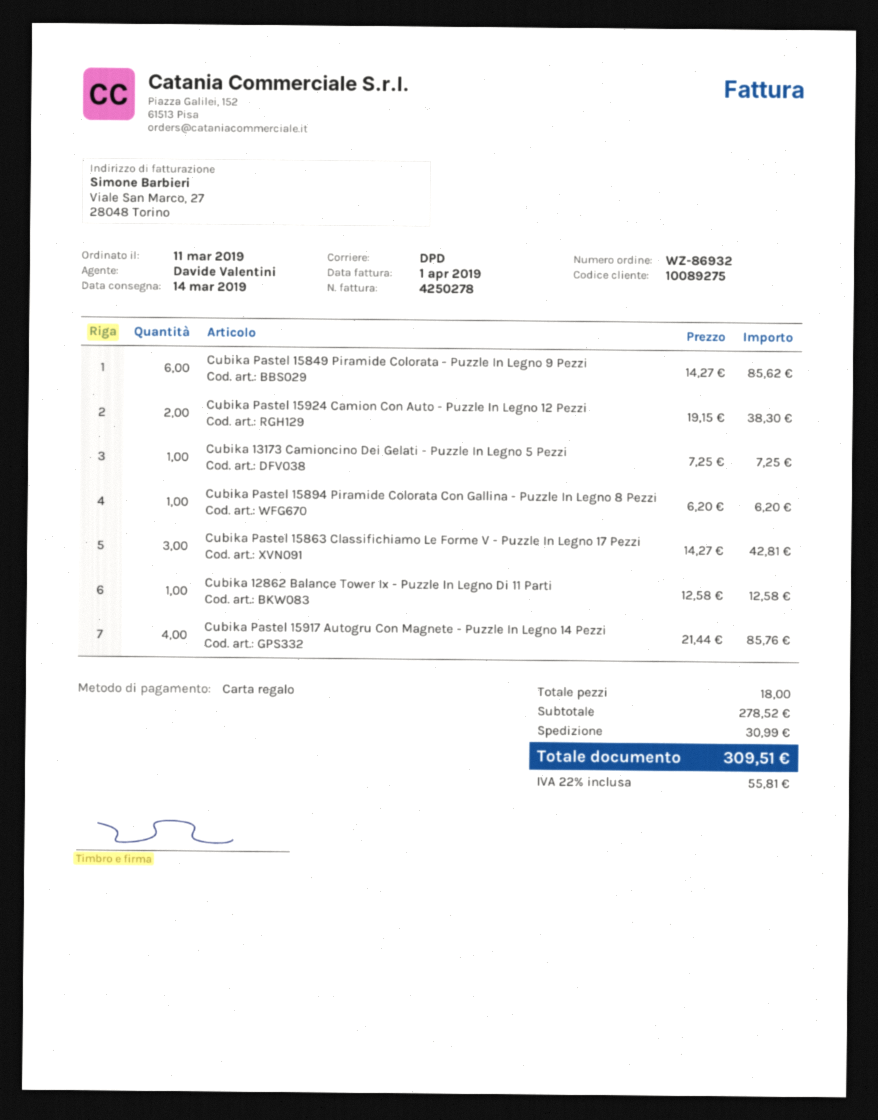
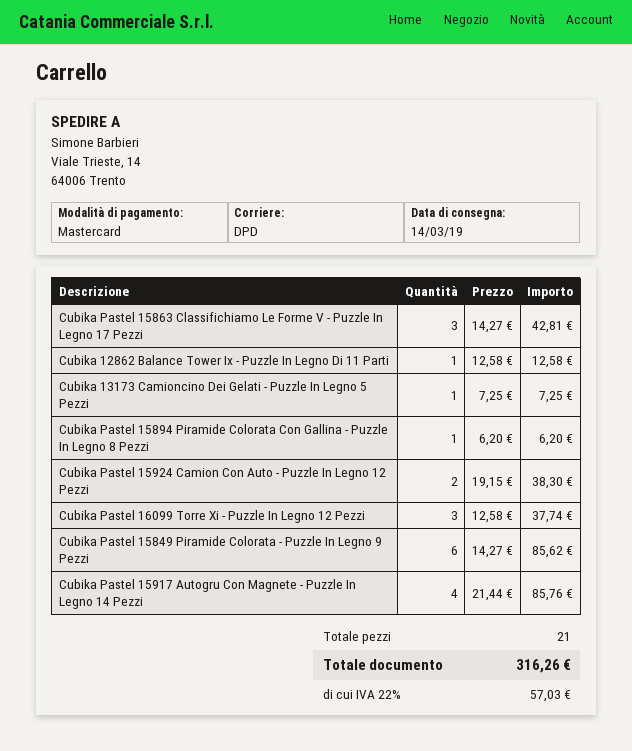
payment method: gift card -> Mastercard
Cubika Pastel 16099 Torre Xi - Puzzle In Legno 12 Pezzi: none -> 3 x 12.58 = 37.74
total quantity: 18 -> 21
shipping: 30.99 -> none
tax: 22% = 55.81 -> 22% = 57.03
total: 309.51 -> 316.26

